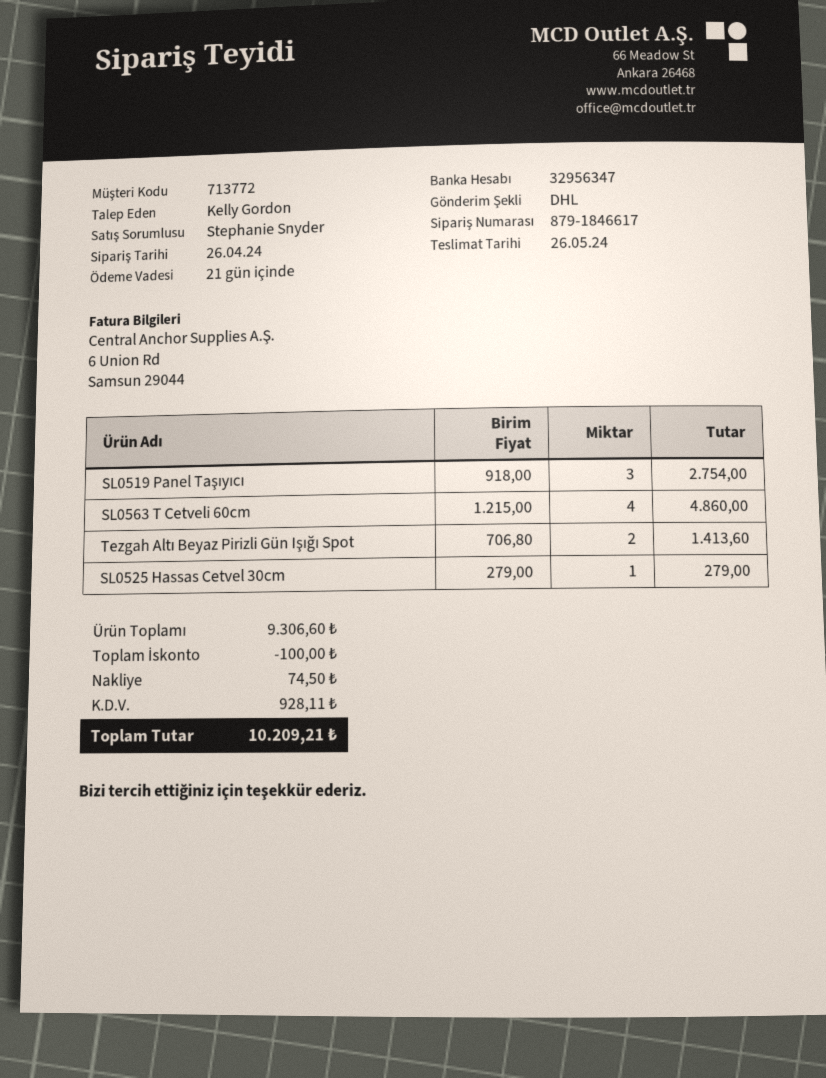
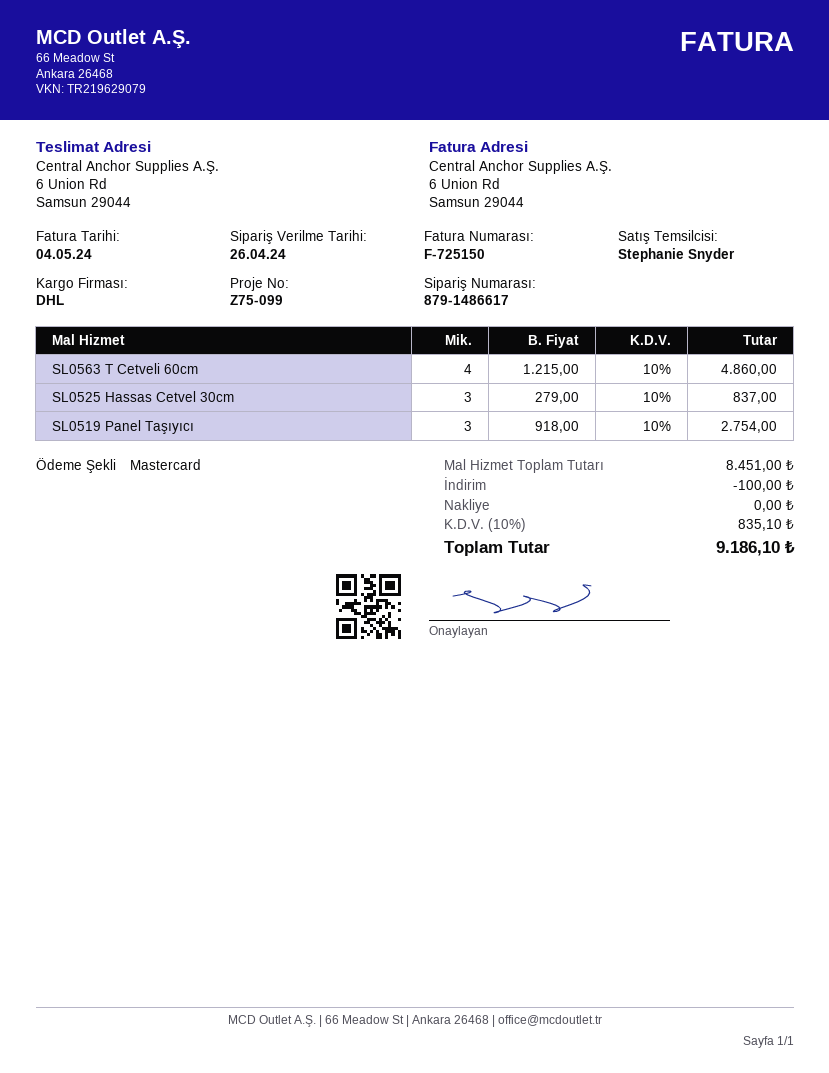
order number: 879-1846617 -> 879-1486617
Tezgah Altı Beyaz Pirizli Gün Işığı Spot: 2 x 706.80 = 1413.60 -> none
SL0525 Hassas Cetvel 30cm: 1 x 279.00 = 279.00 -> 3 x 279.00 = 837.00
subtotal: 9306.60 -> 8451.00
shipping: 74.50 -> 0.00
tax: 928.11 -> 835.10
total: 10209.21 -> 9186.10

